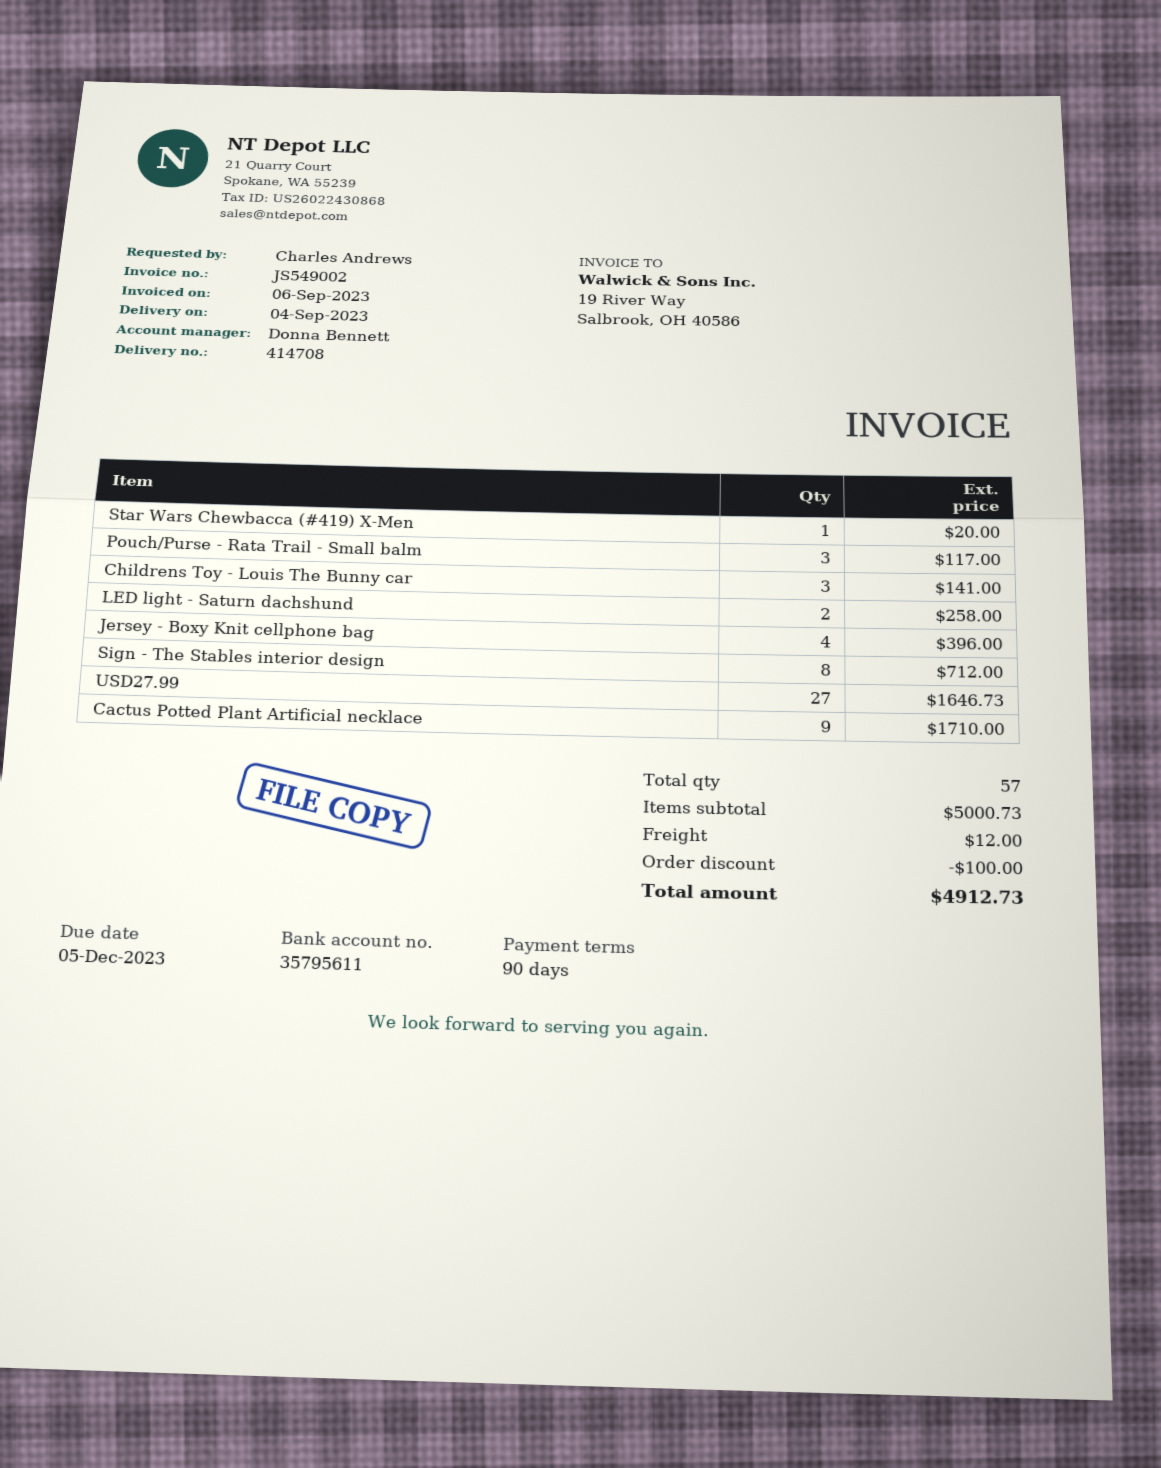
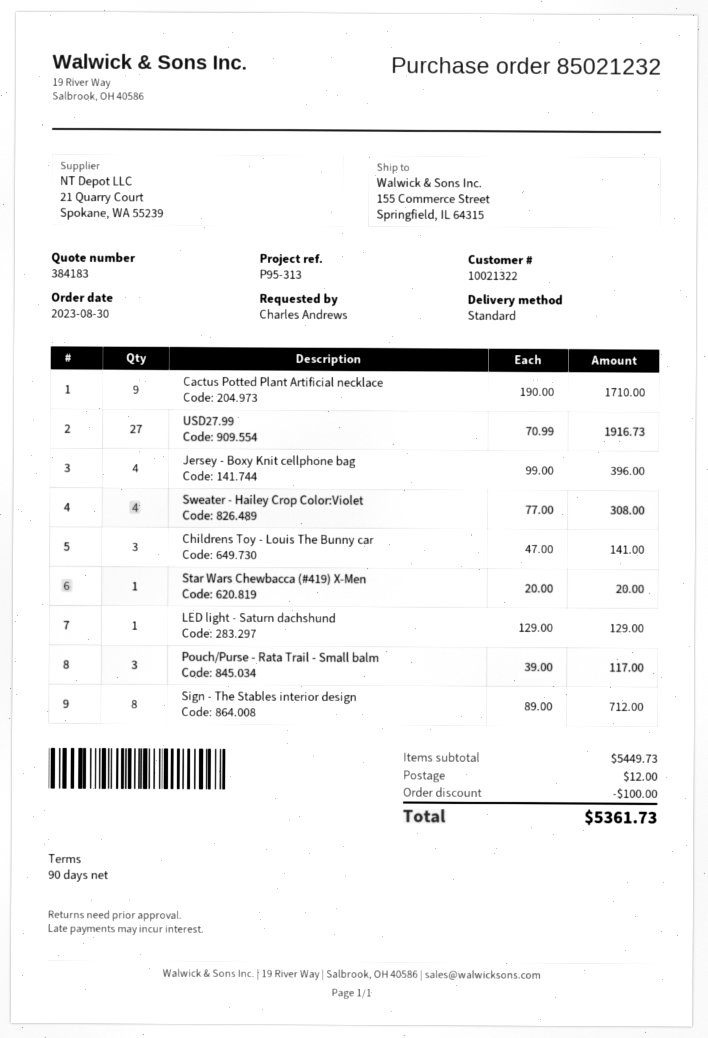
LED light - Saturn dachshund: 2 for 258.00 -> 1 for 129.00
USD27.99: 27 for 1646.73 -> 27 for 1916.73
Sweater - Hailey Crop Color:Violet: none -> 4 for 308.00
subtotal: 5000.73 -> 5449.73
total: 4912.73 -> 5361.73

